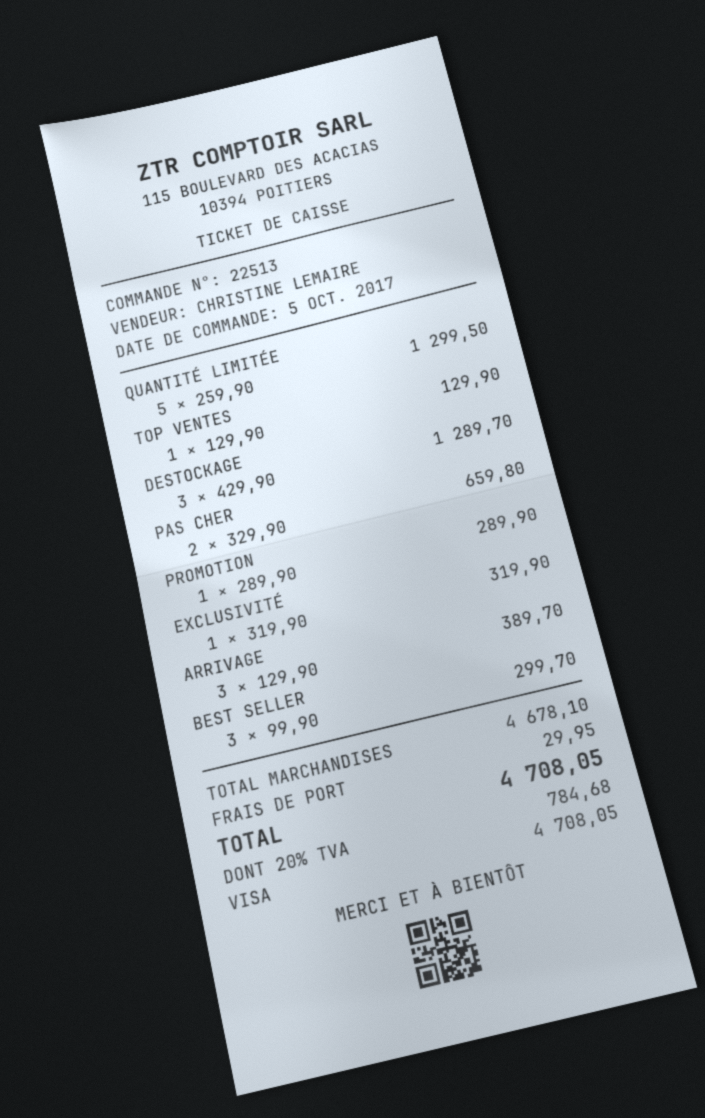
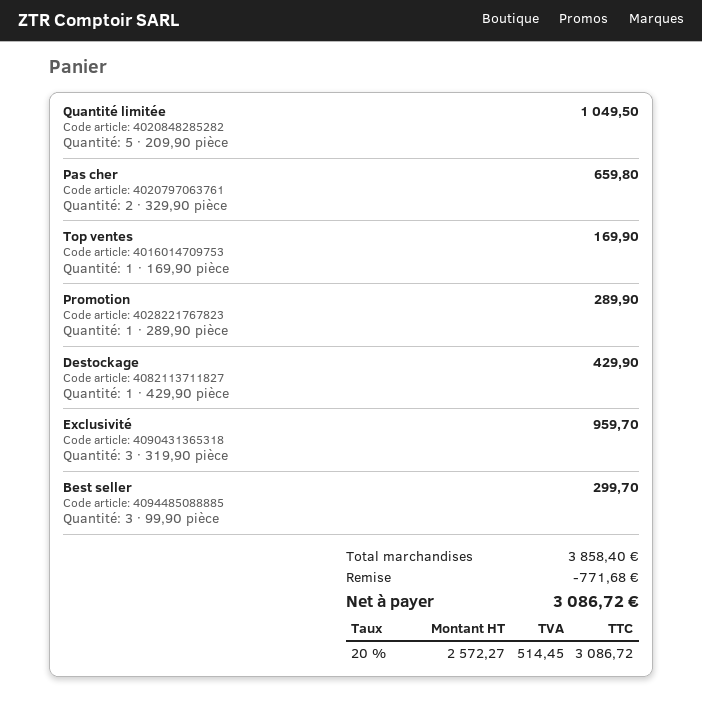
QUANTITÉ LIMITÉE: 5 x 259.90 = 1299.50 -> 5 x 209.90 = 1049.50
TOP VENTES: 1 x 129.90 = 129.90 -> 1 x 169.90 = 169.90
DESTOCKAGE: 3 x 429.90 = 1289.70 -> 1 x 429.90 = 429.90
EXCLUSIVITÉ: 1 x 319.90 = 319.90 -> 3 x 319.90 = 959.70
ARRIVAGE: 3 x 129.90 = 389.70 -> none
subtotal: 4678.10 -> 3858.40
discount: none -> 771.68
shipping: 29.95 -> none
tax: 20% = 784.68 -> 20% = 514.45
total: 4708.05 -> 3086.72

